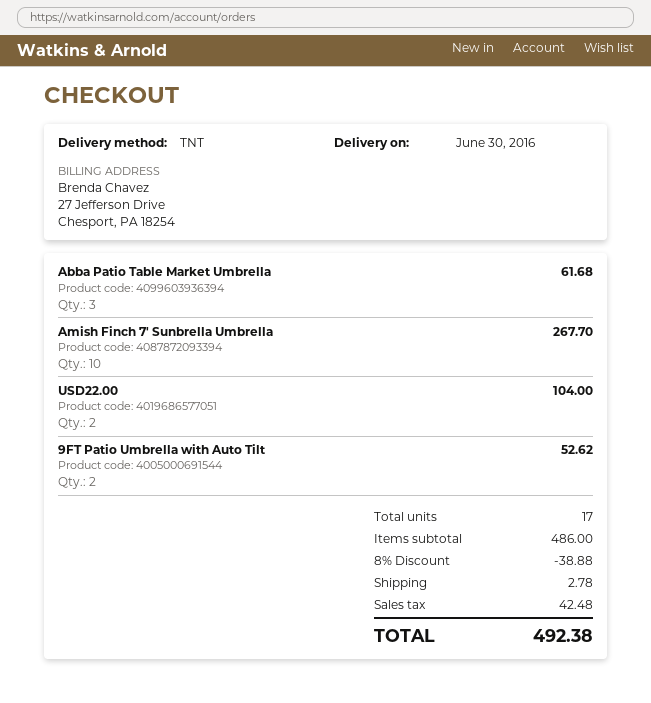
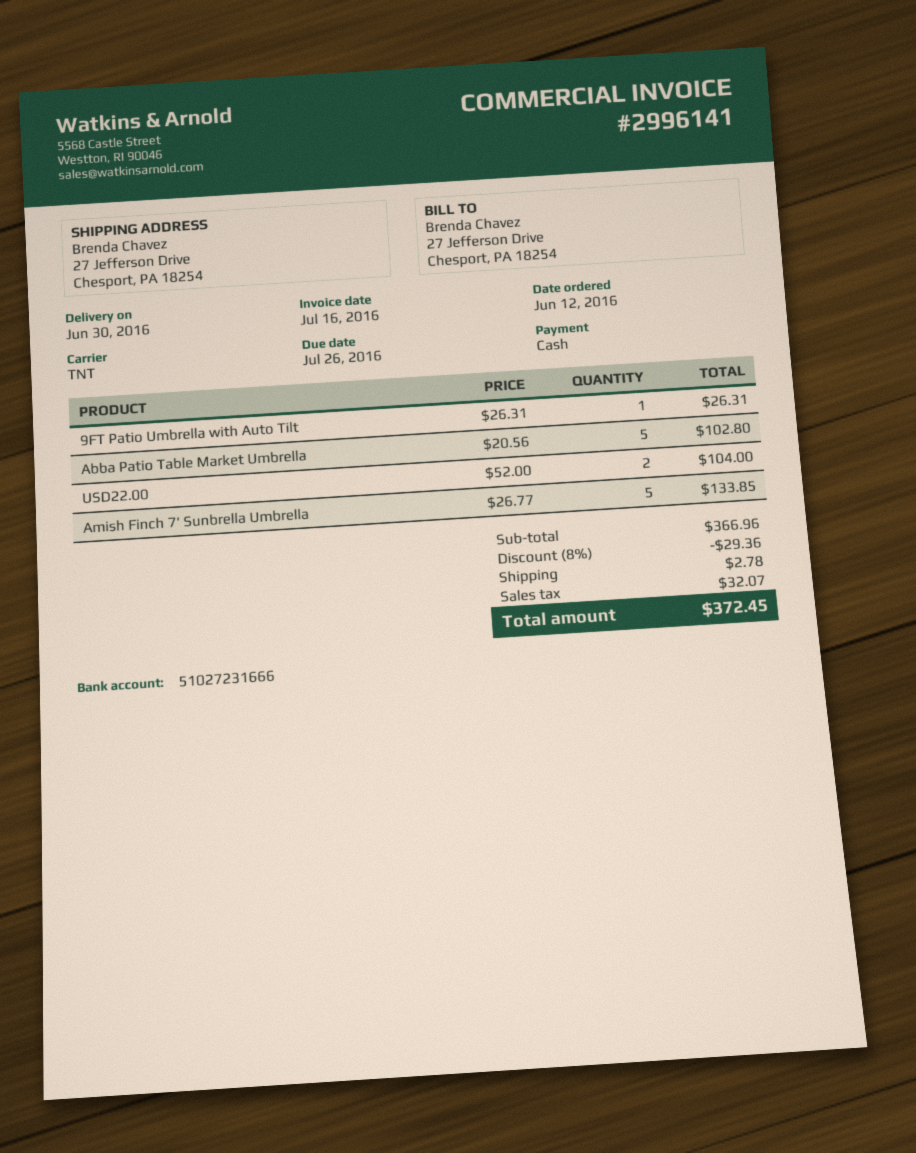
Abba Patio Table Market Umbrella: 3 for 61.68 -> 5 for 102.80
Amish Finch 7' Sunbrella Umbrella: 10 for 267.70 -> 5 for 133.85
9FT Patio Umbrella with Auto Tilt: 2 for 52.62 -> 1 for 26.31
subtotal: 486.00 -> 366.96
discount: 8% = 38.88 -> 8% = 29.36
tax: 42.48 -> 32.07
total: 492.38 -> 372.45

